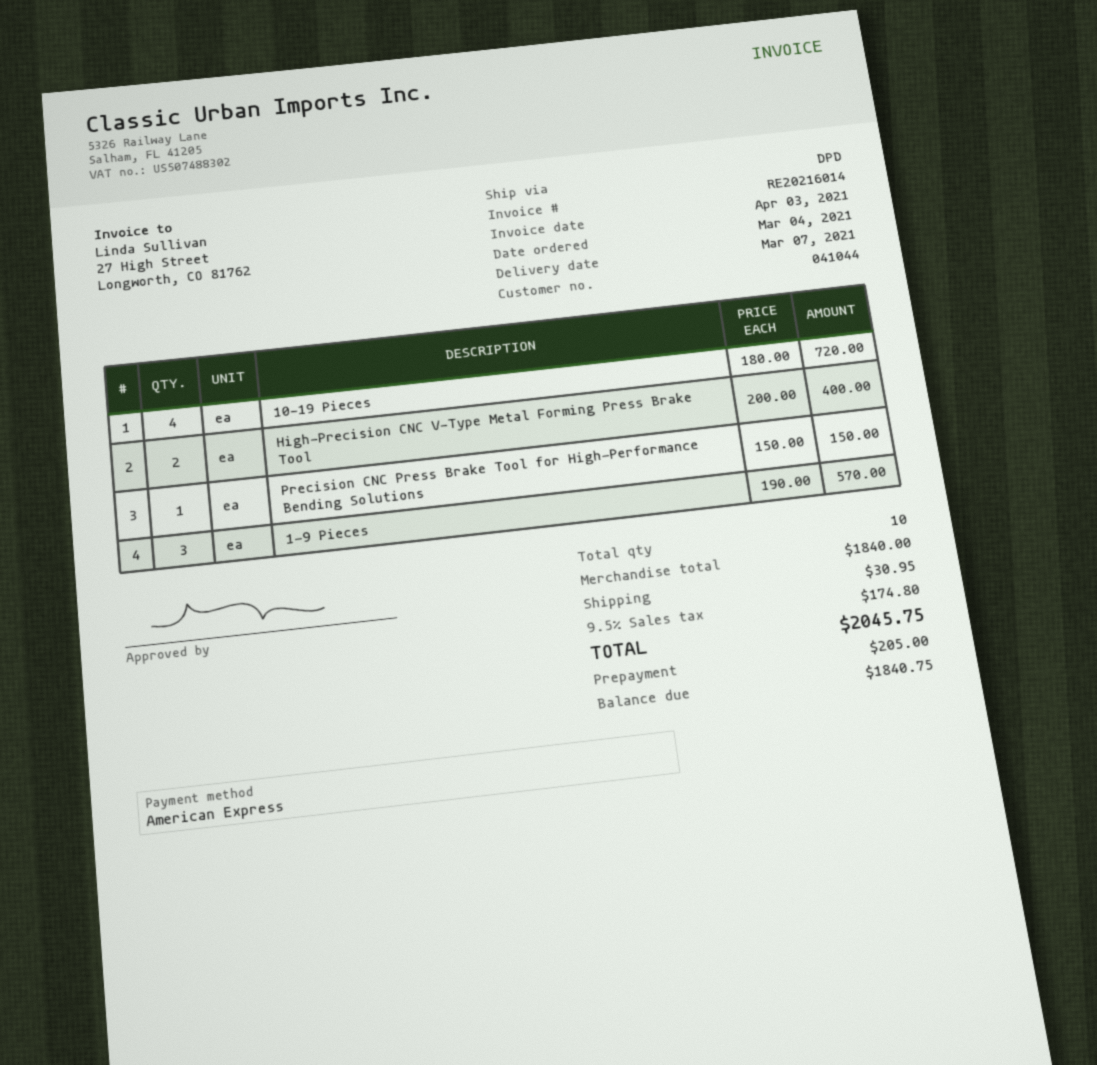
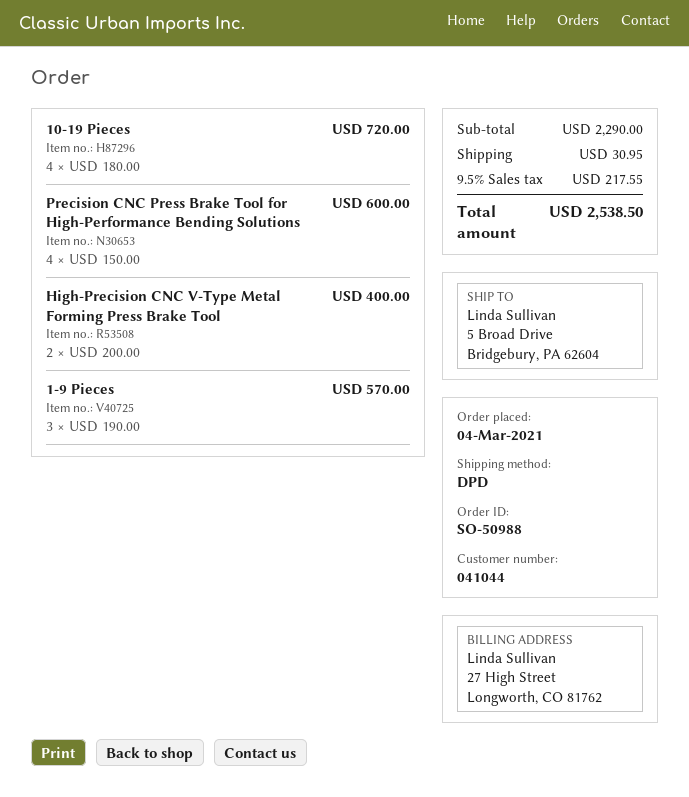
Precision CNC Press Brake Tool for High-Performance Bending Solutions: 1 x 150.00 = 150.00 -> 4 x 150.00 = 600.00
subtotal: 1840.00 -> 2290.00
tax: 9.5% = 174.80 -> 9.5% = 217.55
total: 2045.75 -> 2538.50

